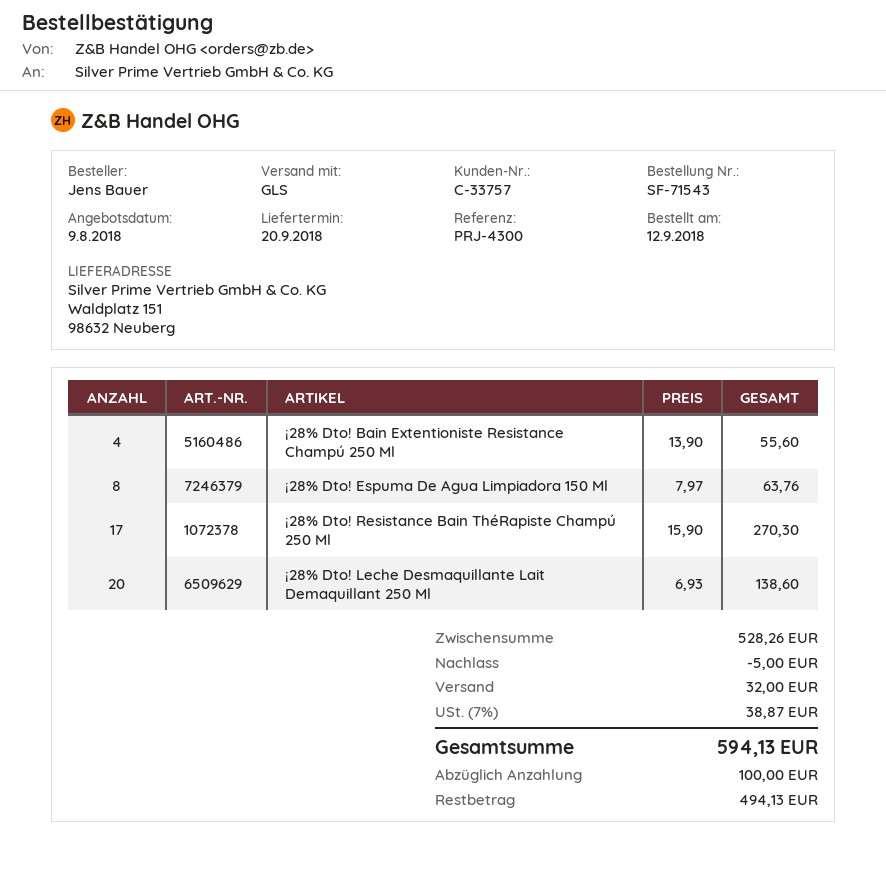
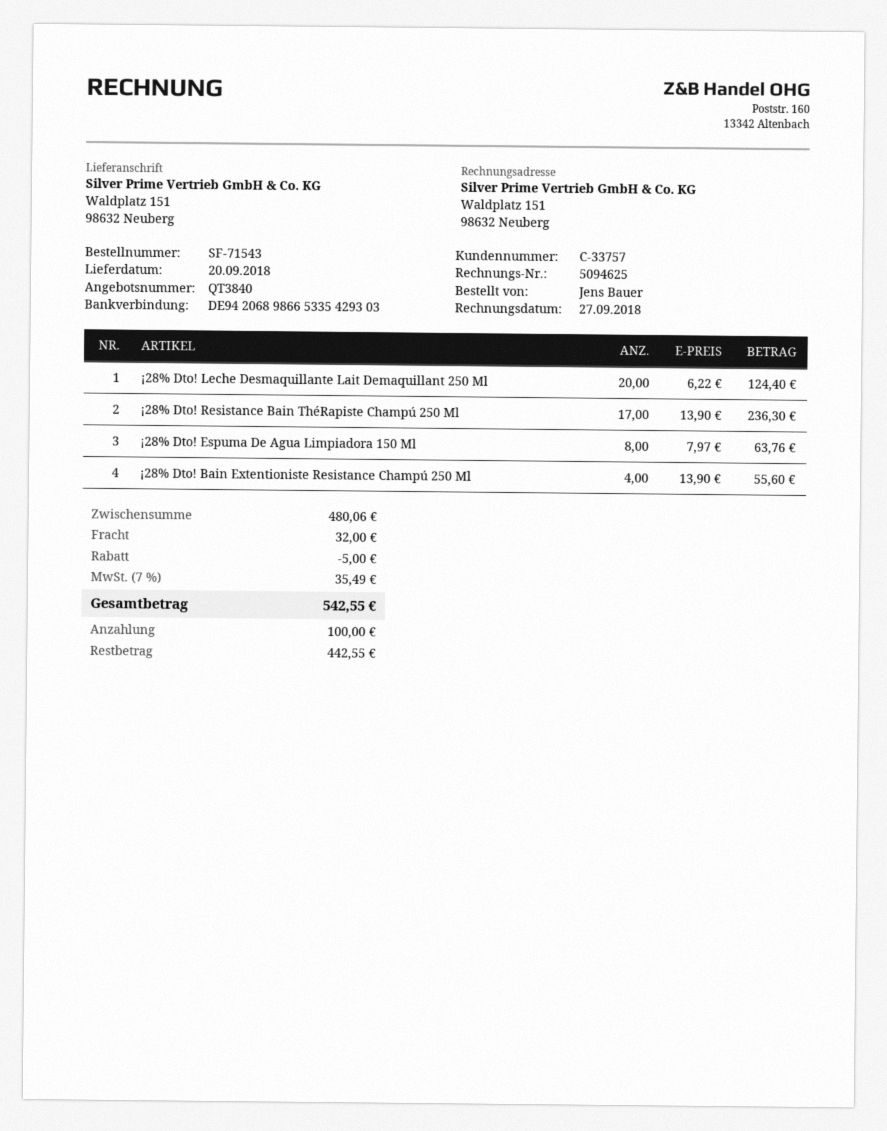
¡28% Dto! Resistance Bain ThéRapiste Champú 250 Ml: 17 x 15.90 = 270.30 -> 17 x 13.90 = 236.30
¡28% Dto! Leche Desmaquillante Lait Demaquillant 250 Ml: 20 x 6.93 = 138.60 -> 20 x 6.22 = 124.40
subtotal: 528.26 -> 480.06
tax: 7% = 38.87 -> 7% = 35.49
total: 594.13 -> 542.55
balance: 494.13 -> 442.55

